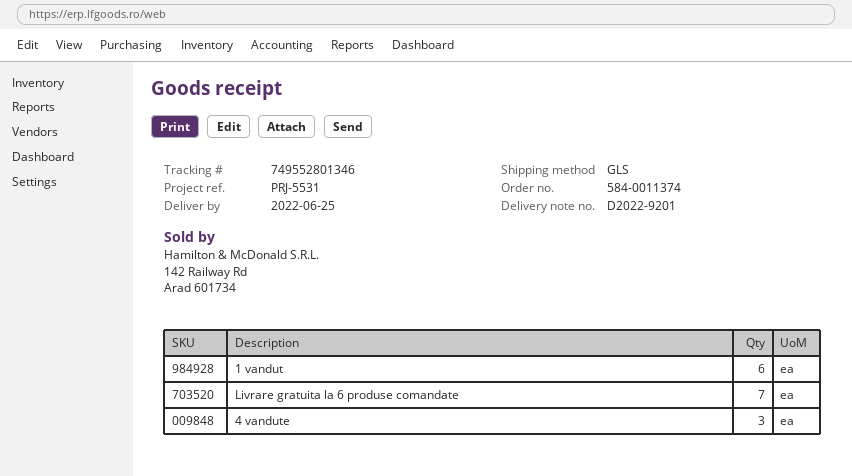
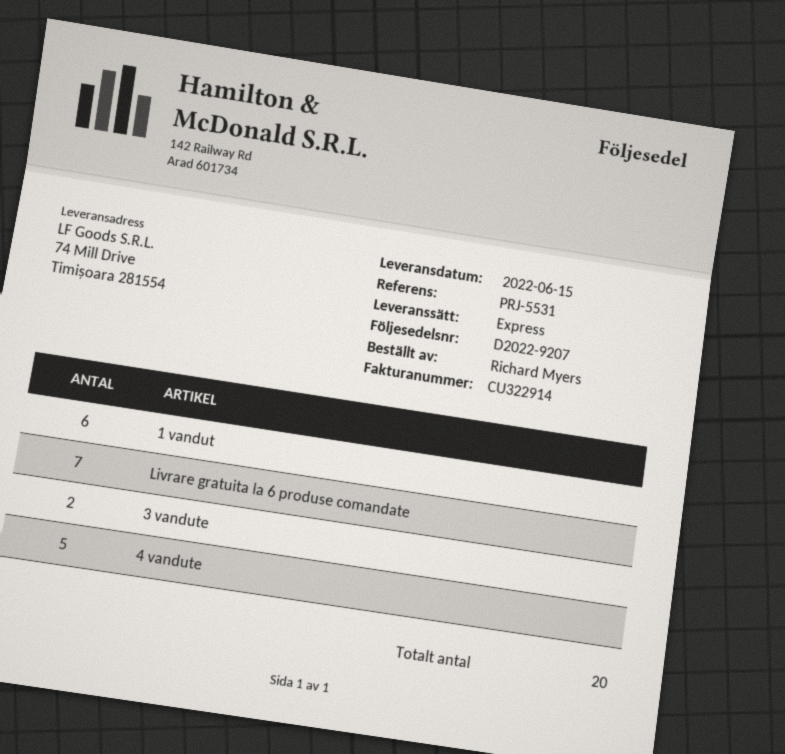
delivery note number: D2022-9201 -> D2022-9207
delivery date: 2022-06-25 -> 2022-06-15
shipping method: GLS -> express
4 vandute: 3 -> 5
3 vandute: none -> 2

